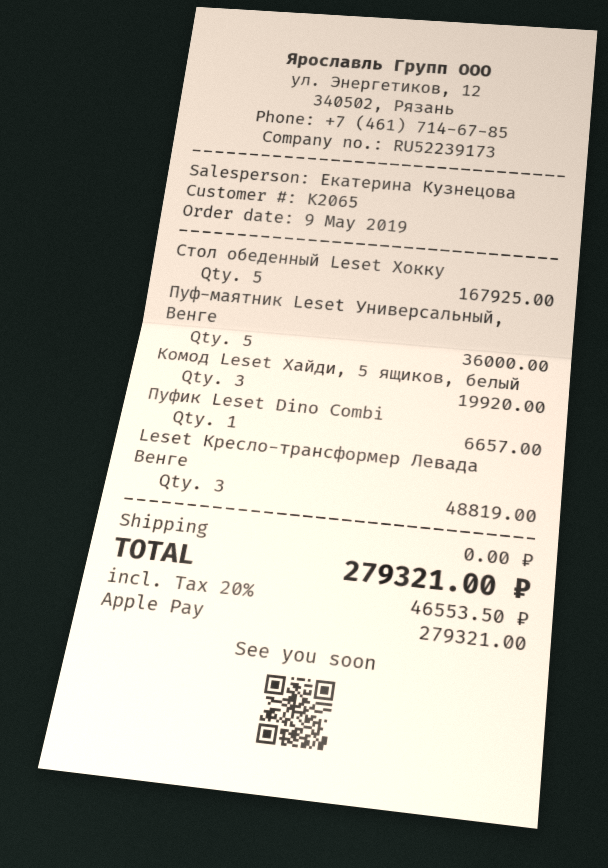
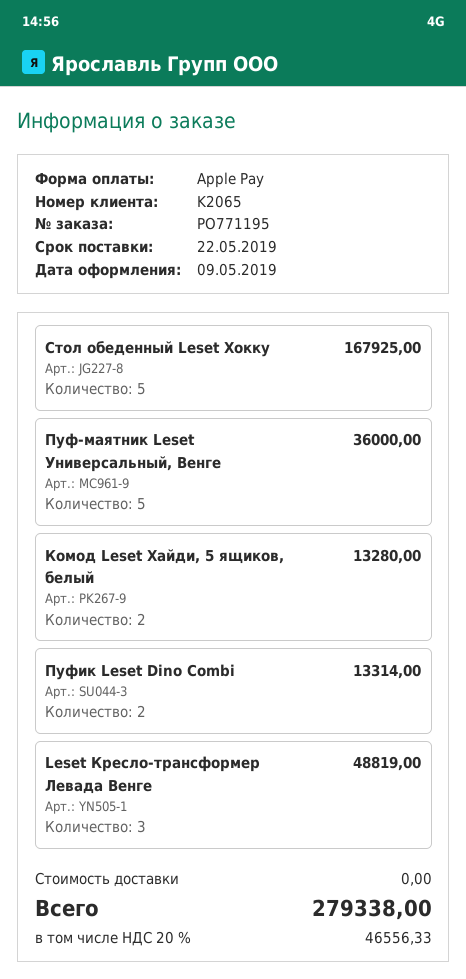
Комод Leset Хайди, 5 ящиков, белый: 3 for 19920.00 -> 2 for 13280.00
Пуфик Leset Dino Combi: 1 for 6657.00 -> 2 for 13314.00
tax: 20% = 46553.50 -> 20% = 46556.33
total: 279321.00 -> 279338.00

